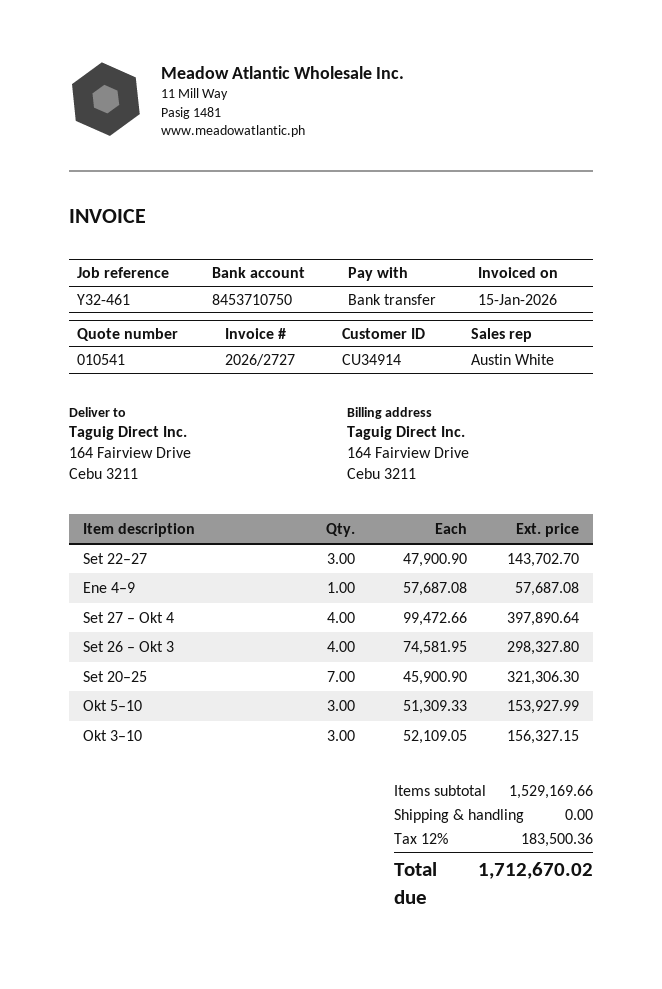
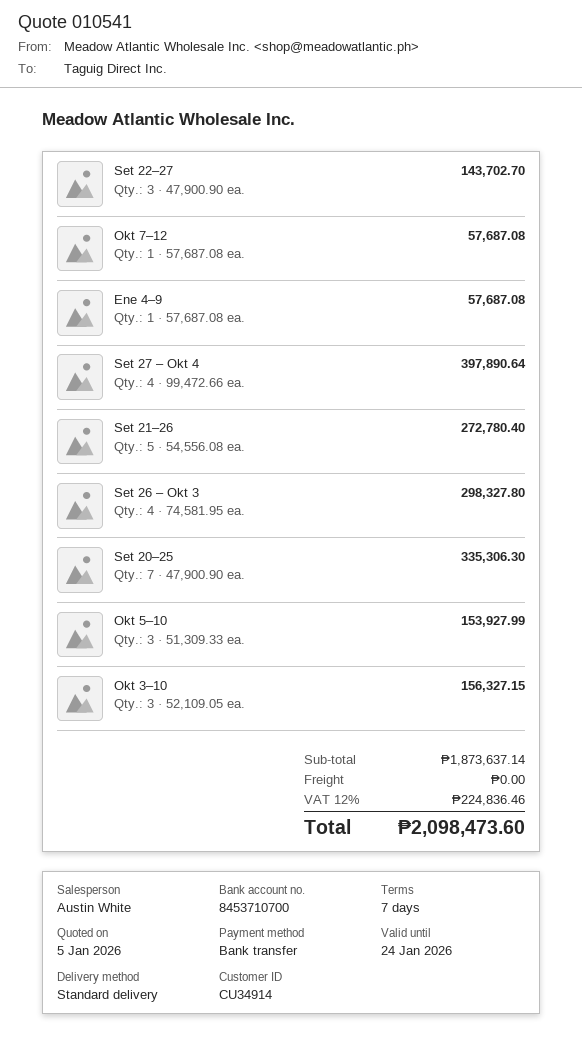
bank account: 8453710750 -> 8453710700
Set 20–25: 7 x 45900.90 = 321306.30 -> 7 x 47900.90 = 335306.30
Okt 7–12: none -> 1 x 57687.08 = 57687.08
Set 21–26: none -> 5 x 54556.08 = 272780.40
subtotal: 1529169.66 -> 1873637.14
tax: 12% = 183500.36 -> 12% = 224836.46
total: 1712670.02 -> 2098473.60

